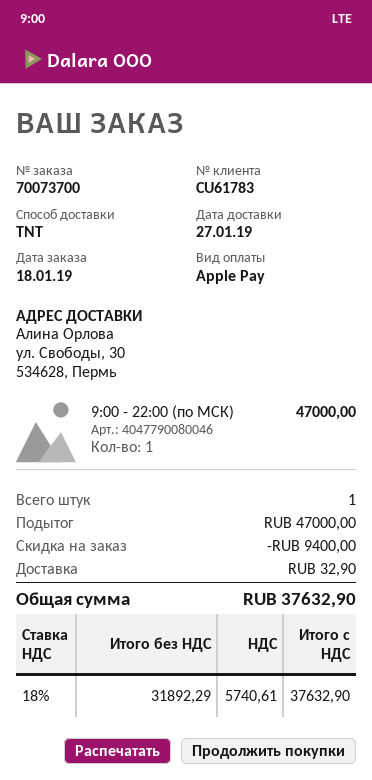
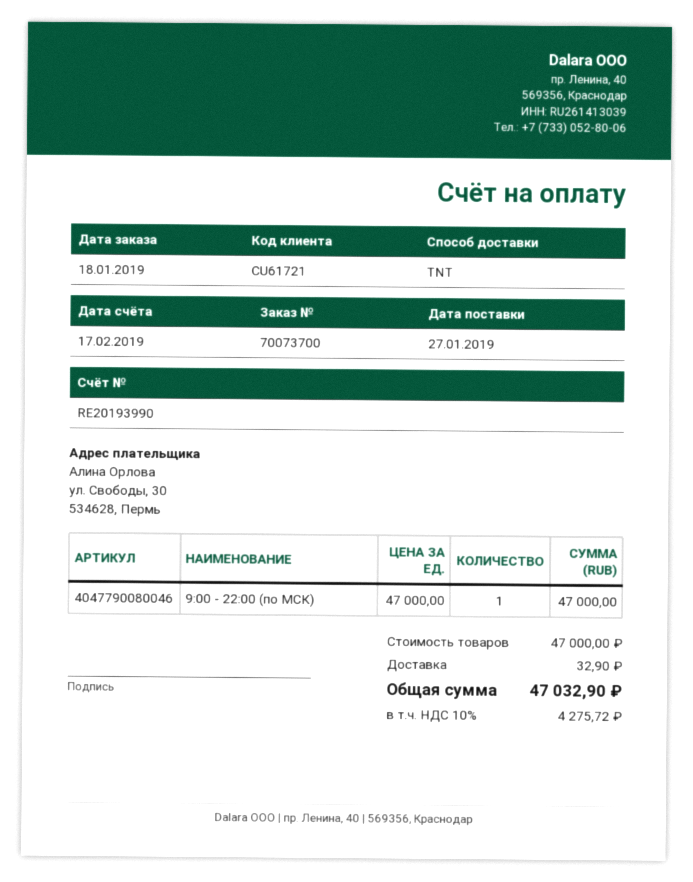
customer number: CU61783 -> CU61721
discount: 9400.00 -> none
tax: 18% = 5740.61 -> 10% = 4275.72
total: 37632.90 -> 47032.90

